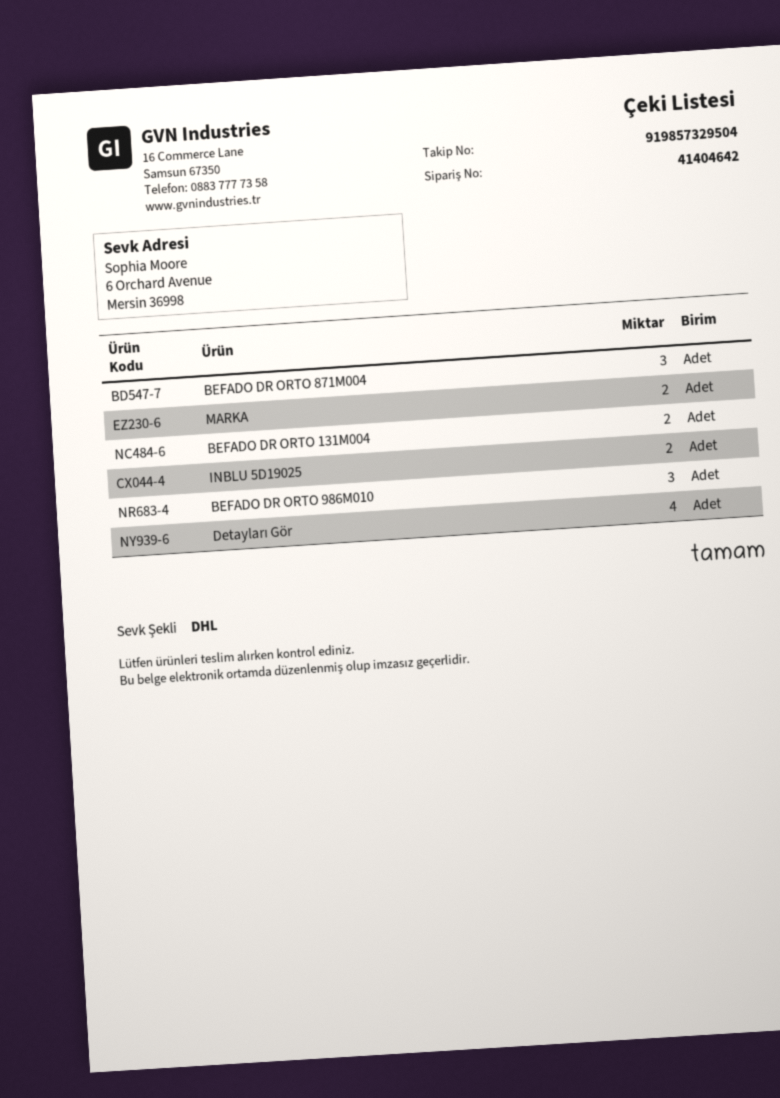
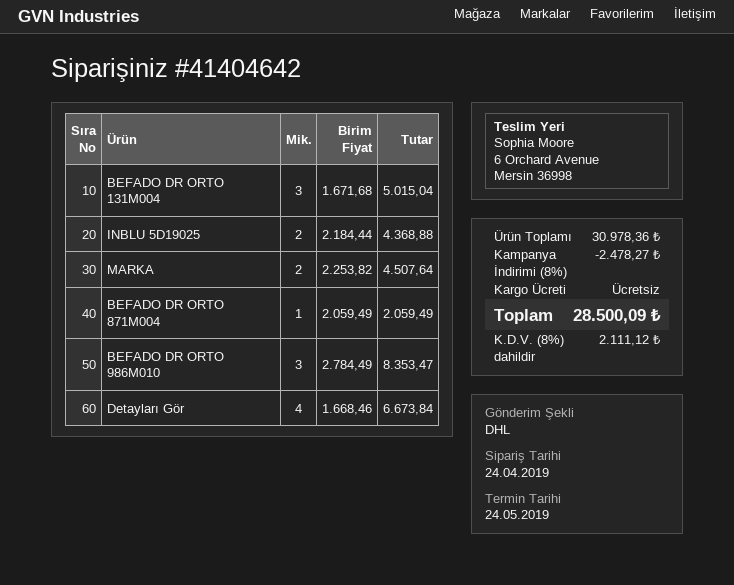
BEFADO DR ORTO 871M004: 3 -> 1
BEFADO DR ORTO 131M004: 2 -> 3

